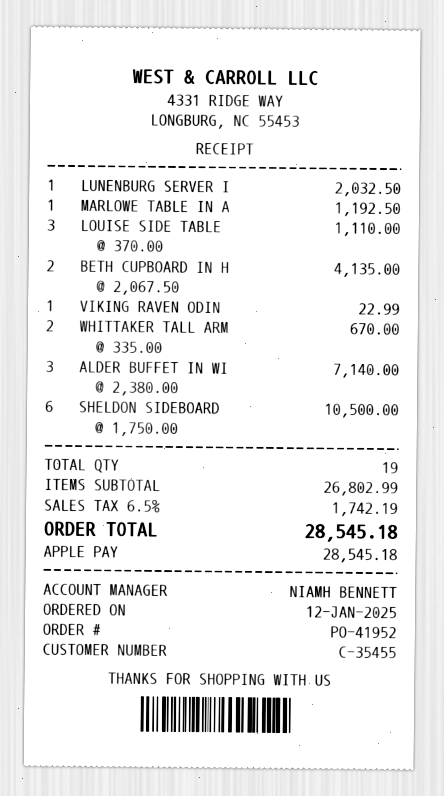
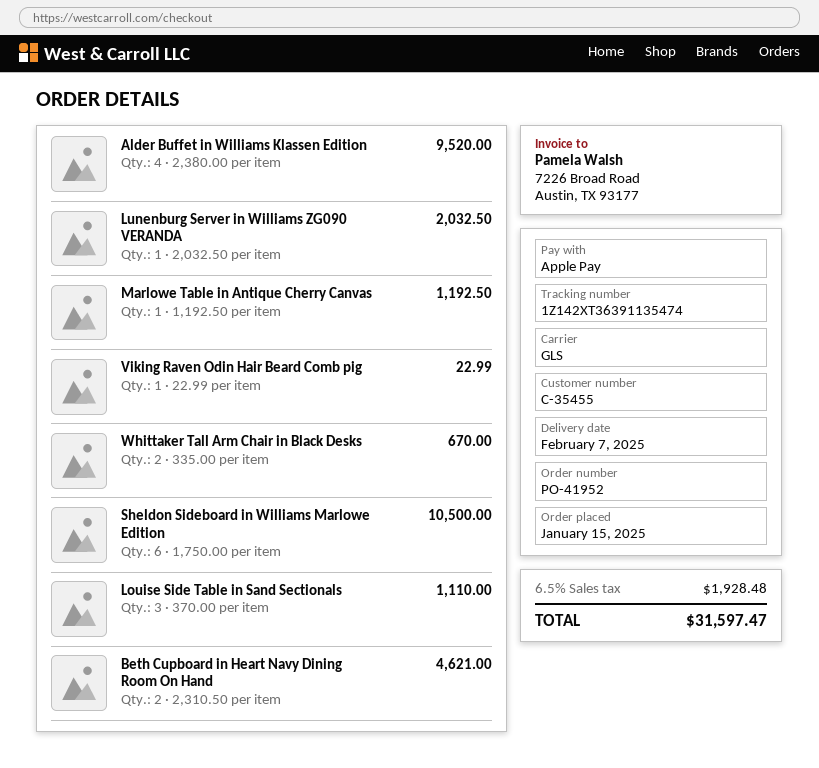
order date: 2025-01-12 -> 2025-01-15
BETH CUPBOARD IN H: 2 x 2067.50 = 4135.00 -> 2 x 2310.50 = 4621.00
ALDER BUFFET IN WI: 3 x 2380.00 = 7140.00 -> 4 x 2380.00 = 9520.00
tax: 6.5% = 1742.19 -> 6.5% = 1928.48
total: 28545.18 -> 31597.47

